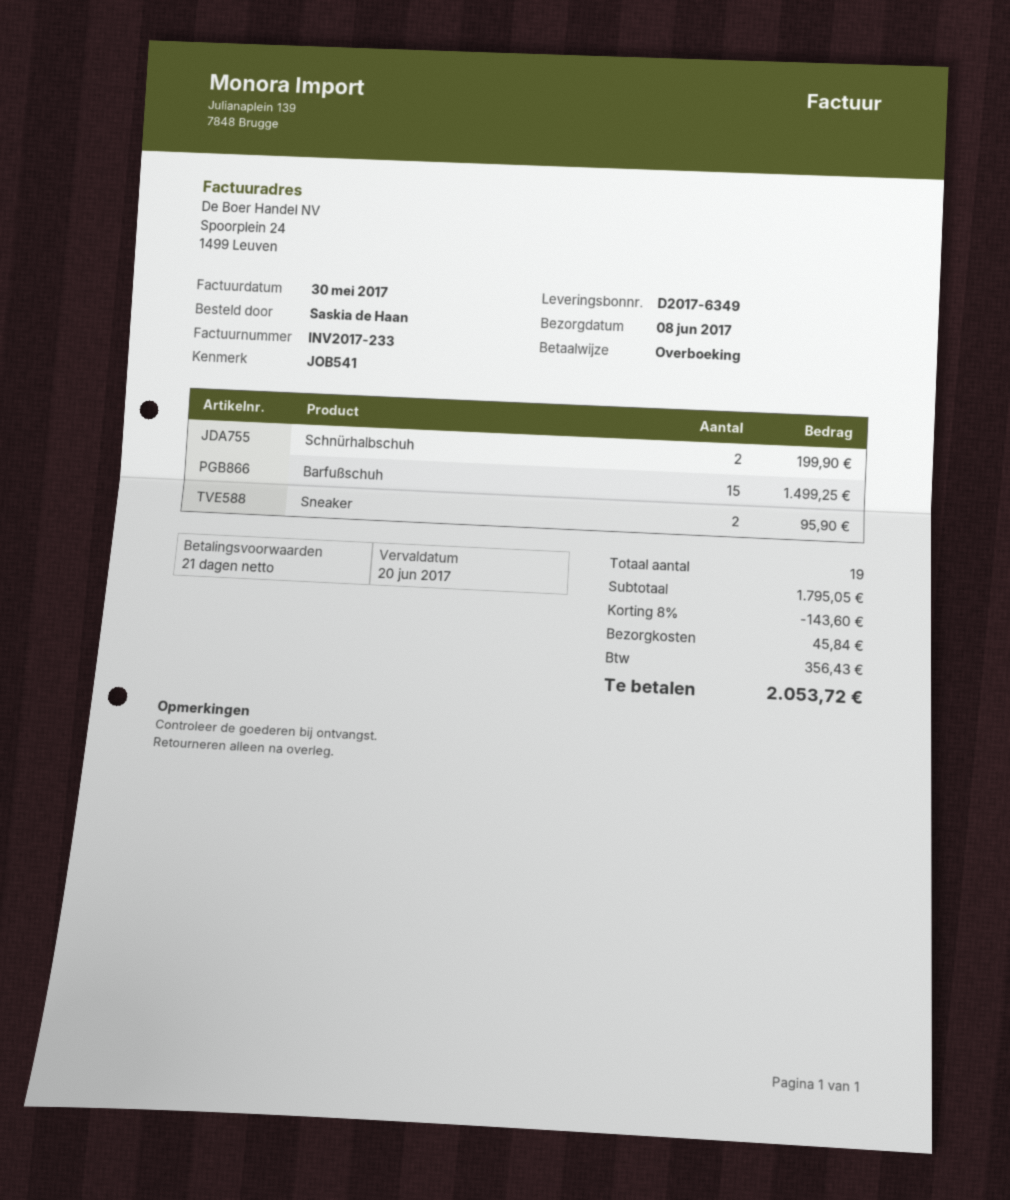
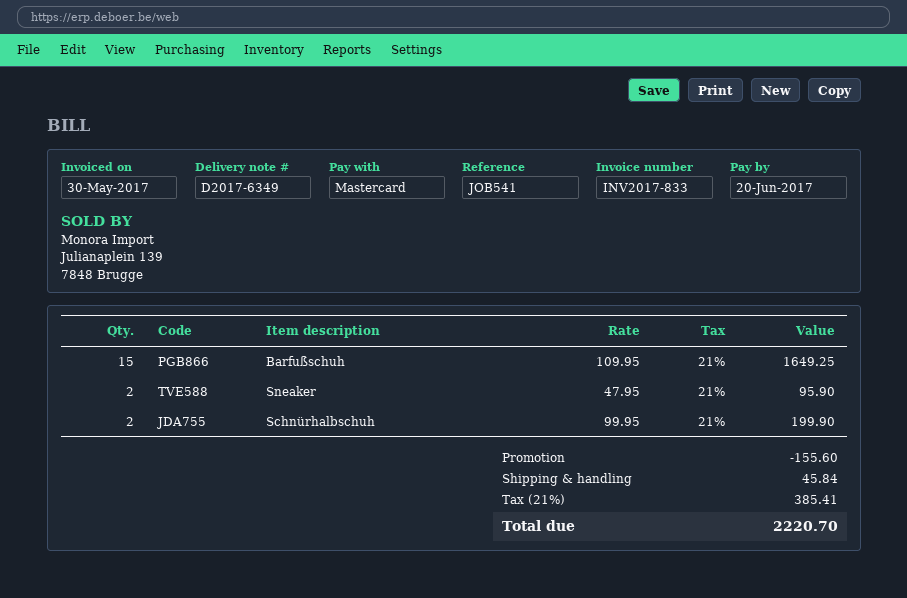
invoice number: INV2017-233 -> INV2017-833
payment method: bank transfer -> Mastercard
Barfußschuh: 15 for 1499.25 -> 15 for 1649.25
discount: 143.60 -> 155.60
tax: 356.43 -> 385.41
total: 2053.72 -> 2220.70

